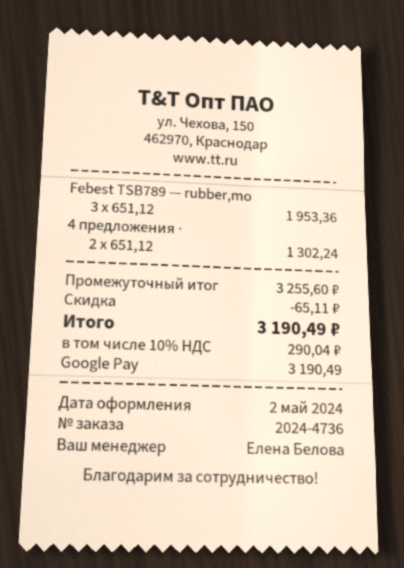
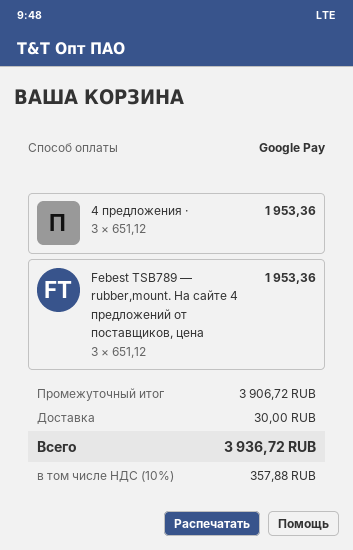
4 предложения ·: 2 x 651.12 = 1302.24 -> 3 x 651.12 = 1953.36
subtotal: 3255.60 -> 3906.72
discount: 65.11 -> none
shipping: none -> 30.00
tax: 10% = 290.04 -> 10% = 357.88
total: 3190.49 -> 3936.72

